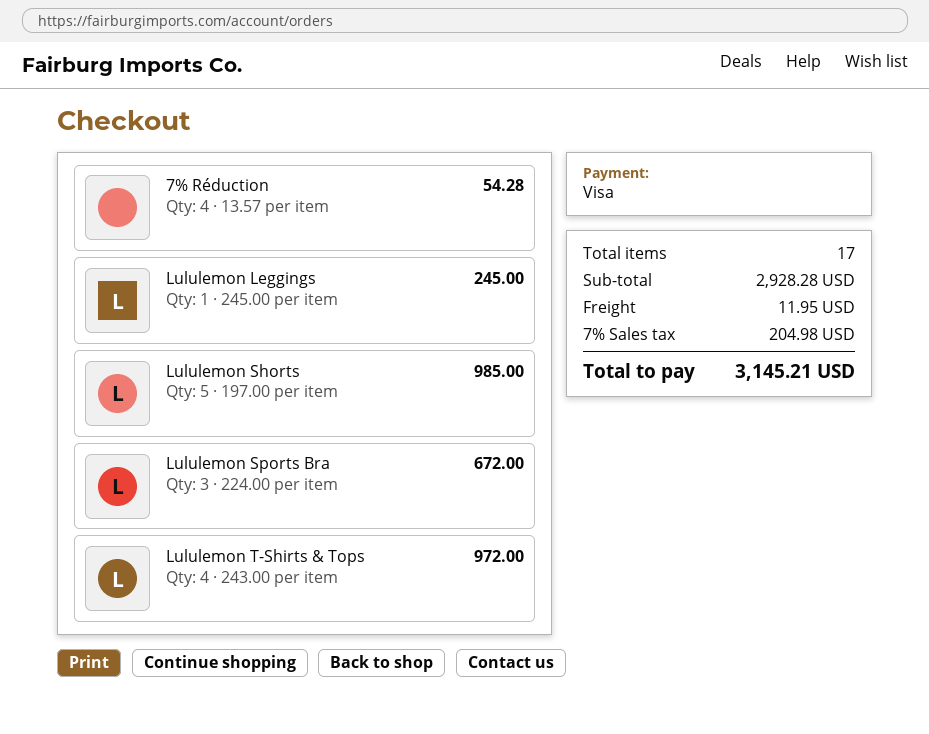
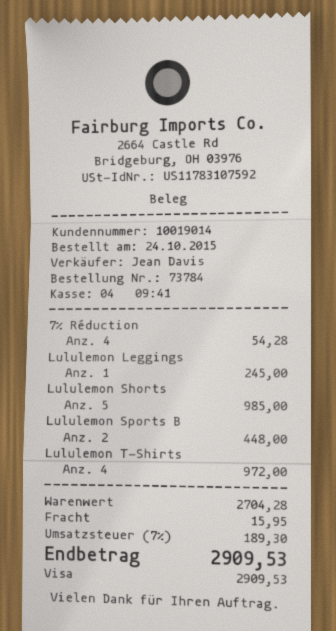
Lululemon Sports Bra: 3 for 672.00 -> 2 for 448.00
subtotal: 2928.28 -> 2704.28
shipping: 11.95 -> 15.95
tax: 7% = 204.98 -> 7% = 189.30
total: 3145.21 -> 2909.53

